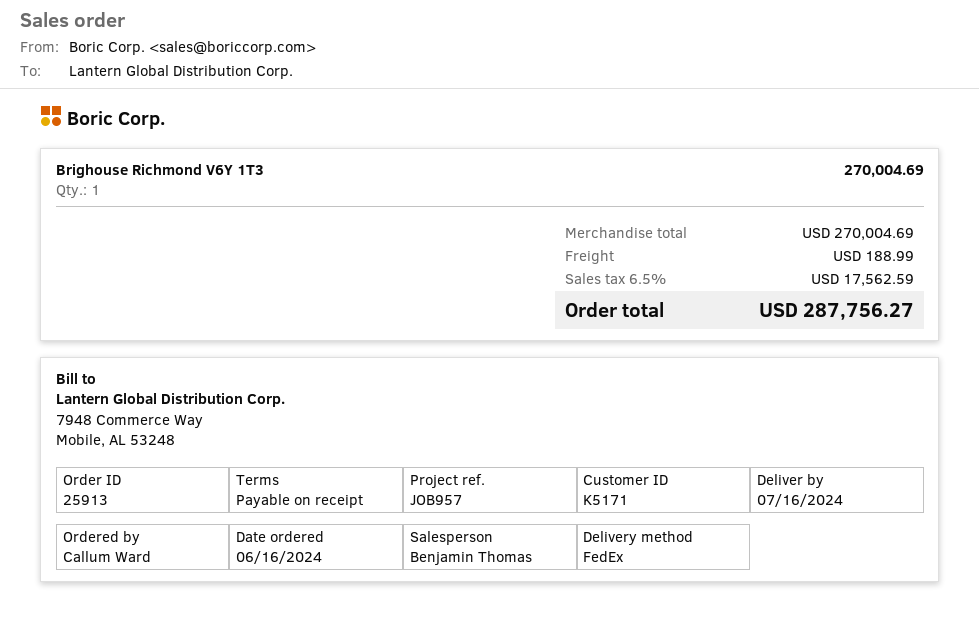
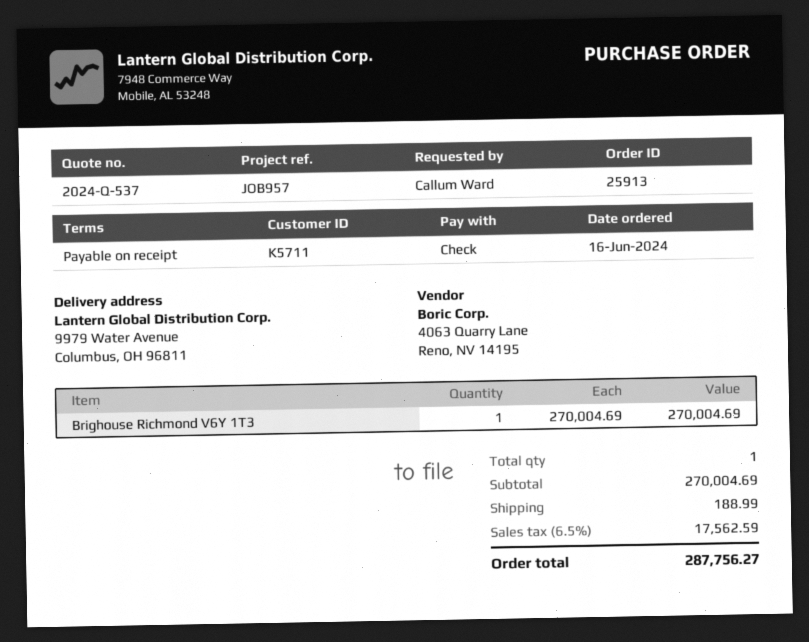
customer number: K5171 -> K5711

